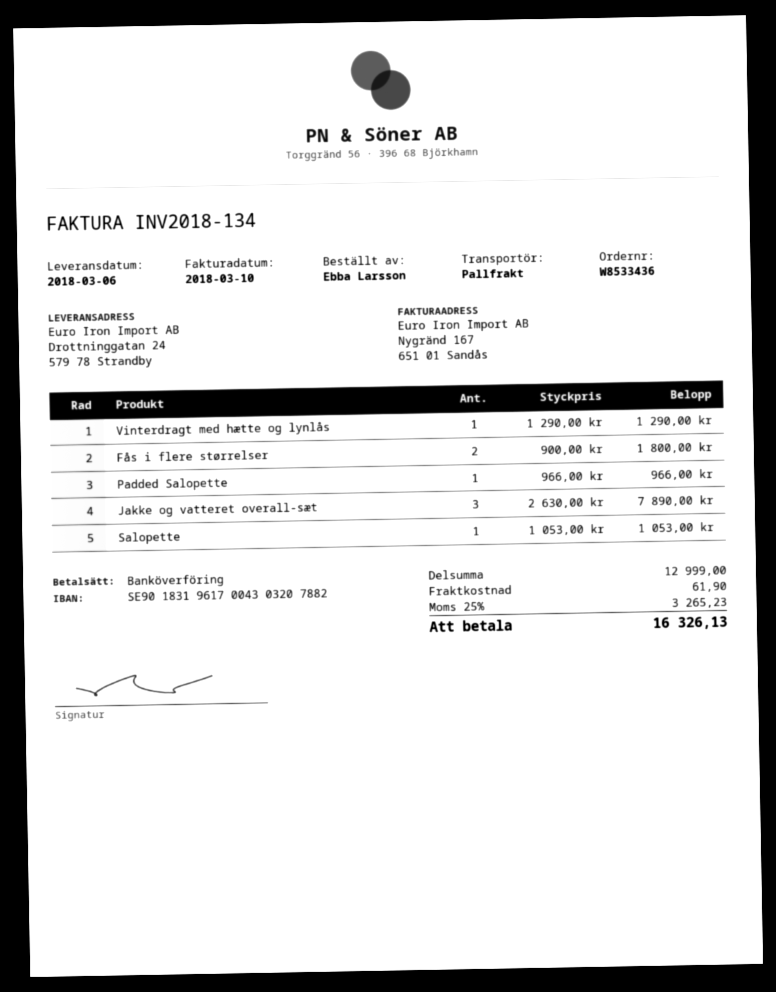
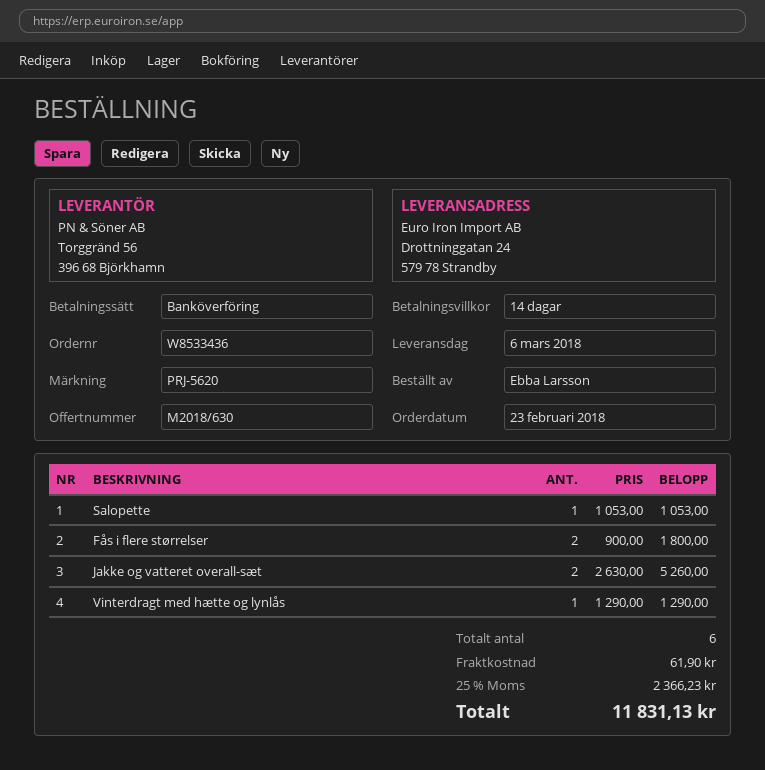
Padded Salopette: 1 x 966.00 = 966.00 -> none
Jakke og vatteret overall-sæt: 3 x 2630.00 = 7890.00 -> 2 x 2630.00 = 5260.00
tax: 25% = 3265.23 -> 25% = 2366.23
total: 16326.13 -> 11831.13

